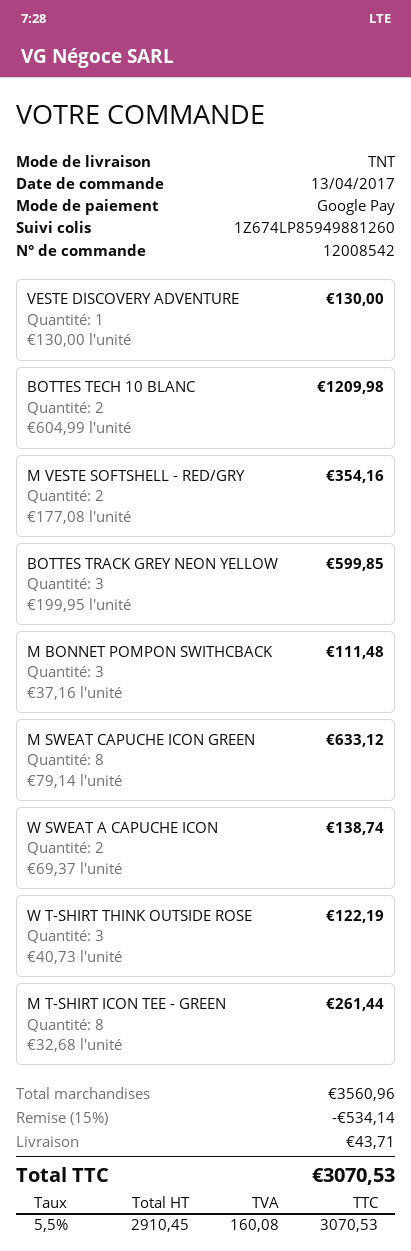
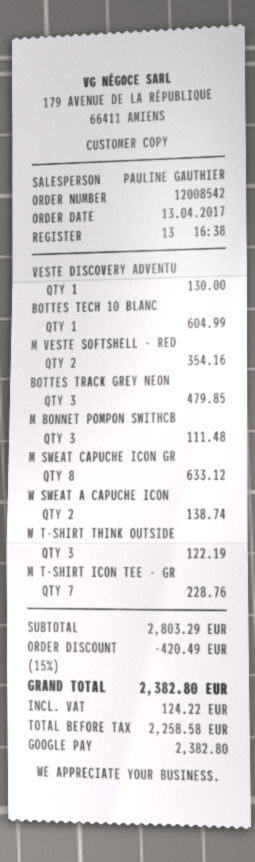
BOTTES TECH 10 BLANC: 2 for 1209.98 -> 1 for 604.99
BOTTES TRACK GREY NEON YELLOW: 3 for 599.85 -> 3 for 479.85
M T-SHIRT ICON TEE - GREEN: 8 for 261.44 -> 7 for 228.76
subtotal: 3560.96 -> 2803.29
discount: 15% = 534.14 -> 15% = 420.49
shipping: 43.71 -> none
net: 2910.45 -> 2258.58
tax: 160.08 -> 124.22
total: 3070.53 -> 2382.80

